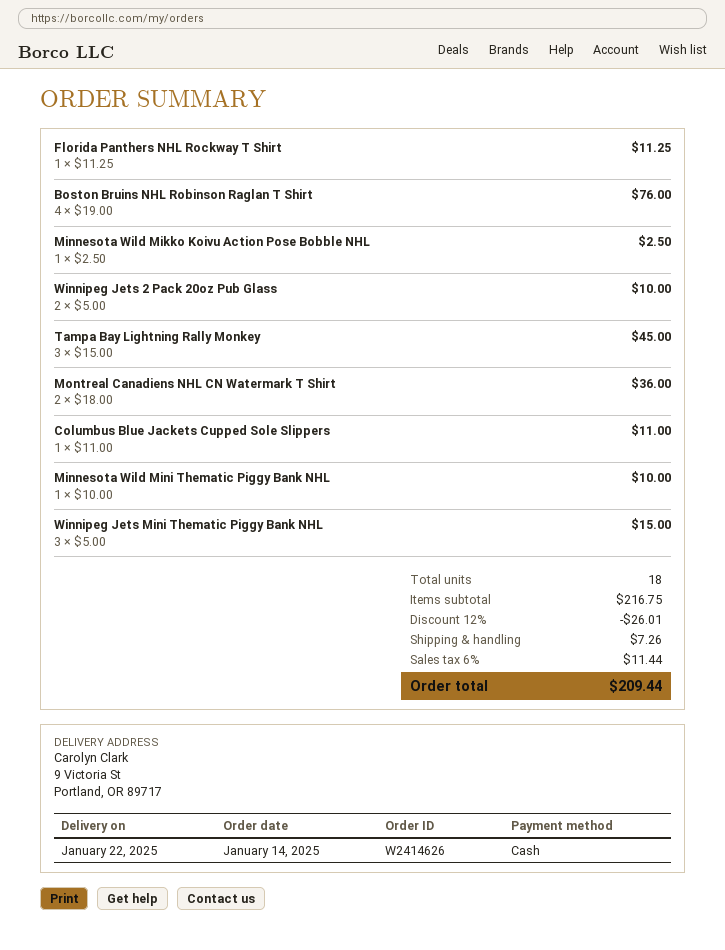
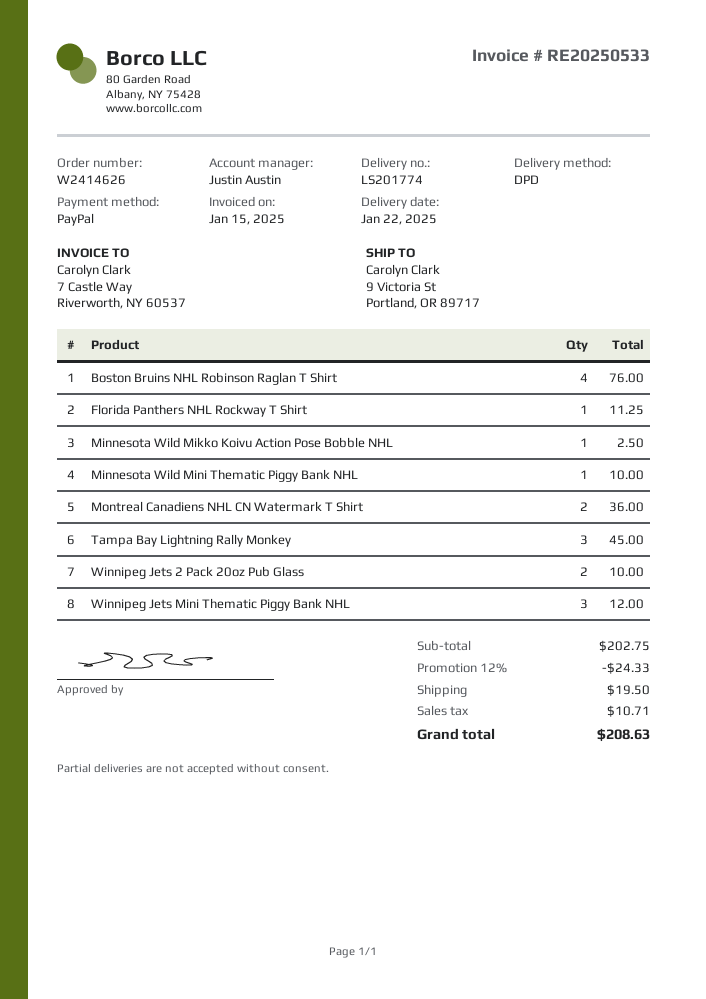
payment method: cash -> PayPal
Columbus Blue Jackets Cupped Sole Slippers: 1 for 11.00 -> none
Winnipeg Jets Mini Thematic Piggy Bank NHL: 3 for 15.00 -> 3 for 12.00
subtotal: 216.75 -> 202.75
discount: 12% = 26.01 -> 12% = 24.33
shipping: 7.26 -> 19.50
tax: 11.44 -> 10.71
total: 209.44 -> 208.63

